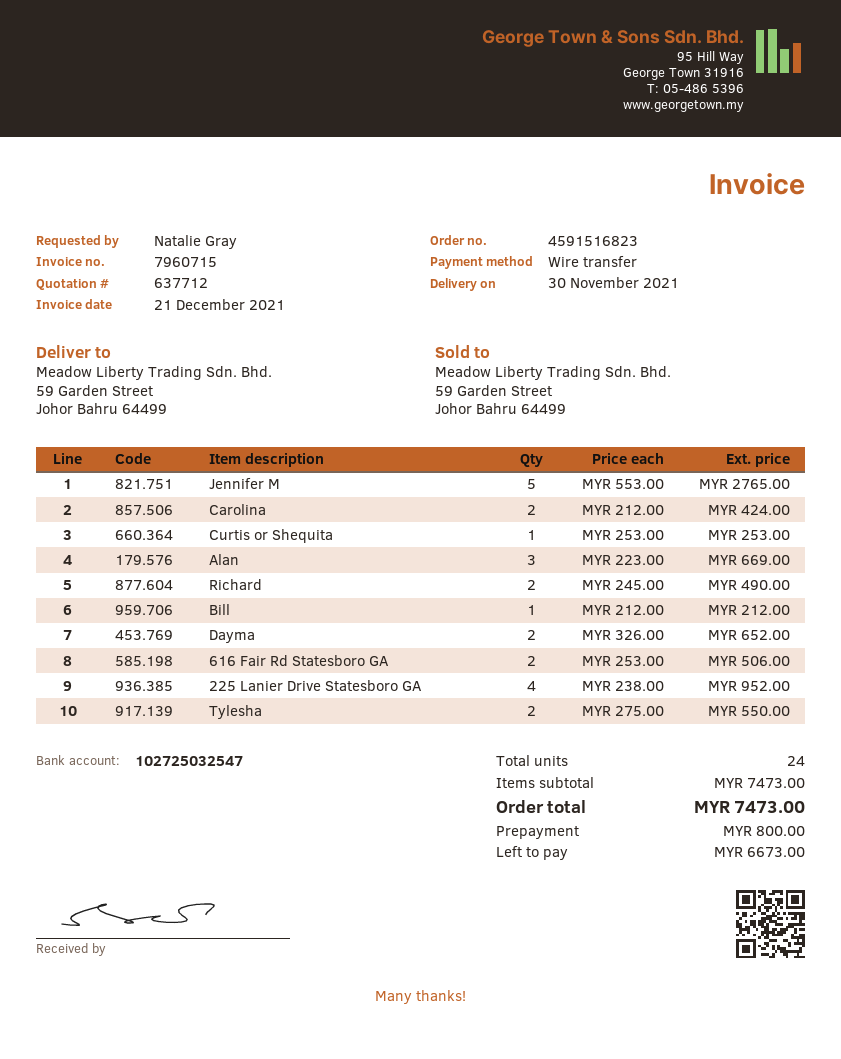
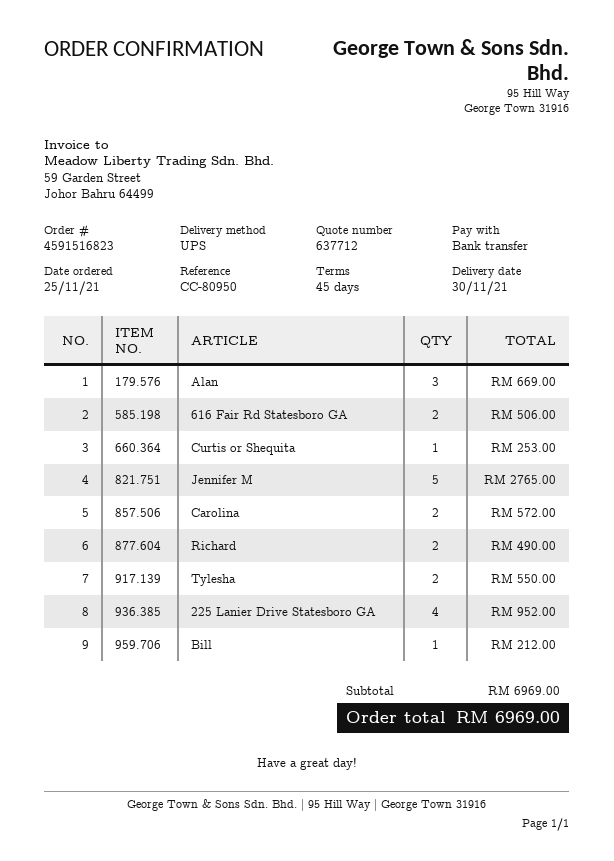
Carolina: 2 for 424.00 -> 2 for 572.00
Dayma: 2 for 652.00 -> none
subtotal: 7473.00 -> 6969.00
total: 7473.00 -> 6969.00

